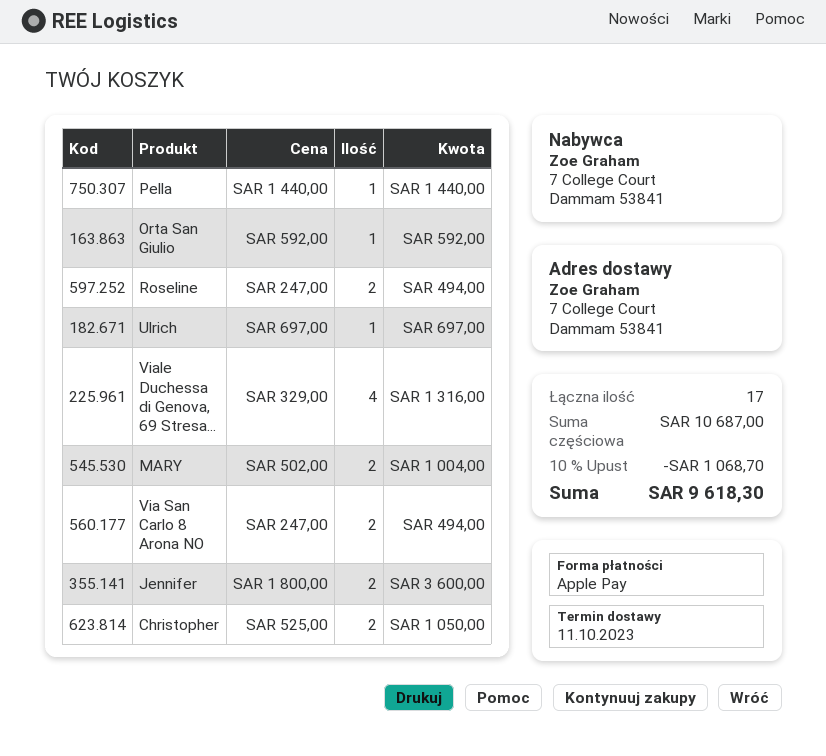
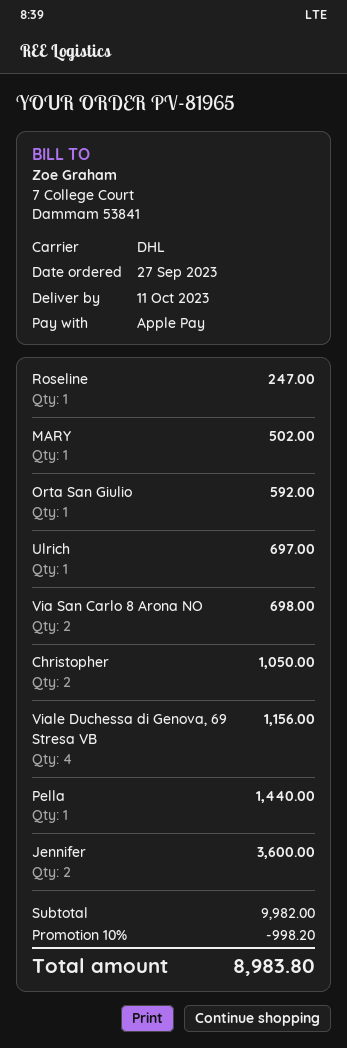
Roseline: 2 for 494.00 -> 1 for 247.00
Viale Duchessa di Genova, 69 Stresa...: 4 for 1316.00 -> 4 for 1156.00
MARY: 2 for 1004.00 -> 1 for 502.00
Via San Carlo 8 Arona NO: 2 for 494.00 -> 2 for 698.00
subtotal: 10687.00 -> 9982.00
discount: 10% = 1068.70 -> 10% = 998.20
total: 9618.30 -> 8983.80

